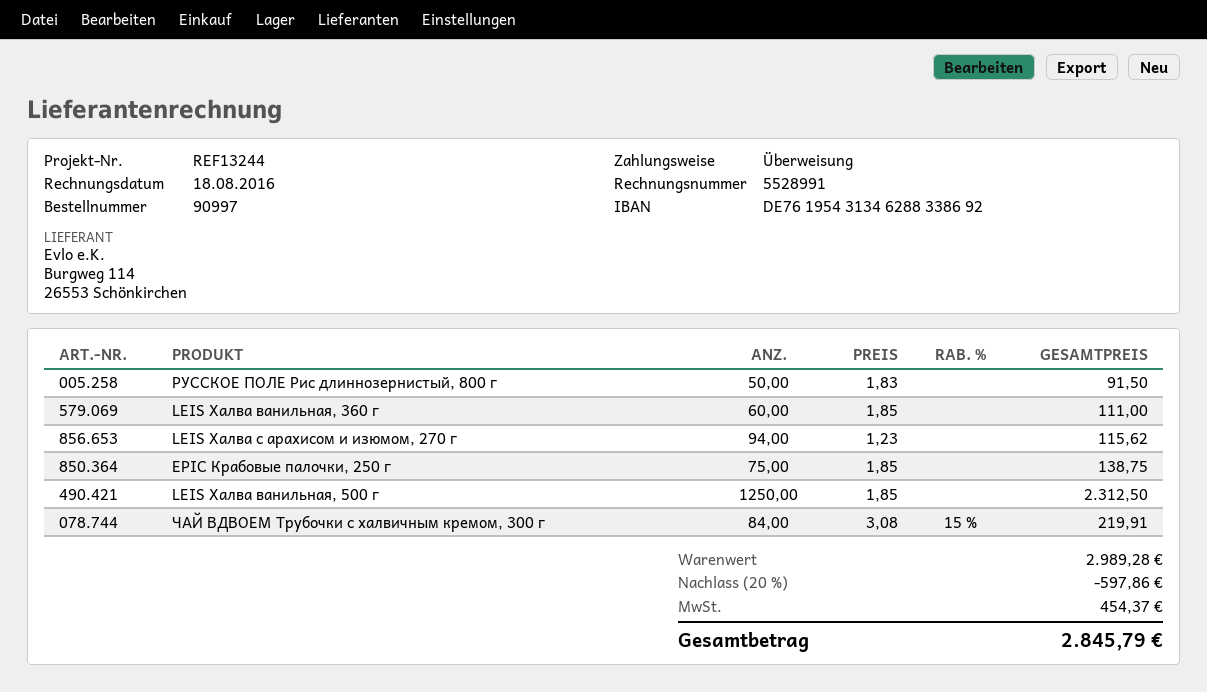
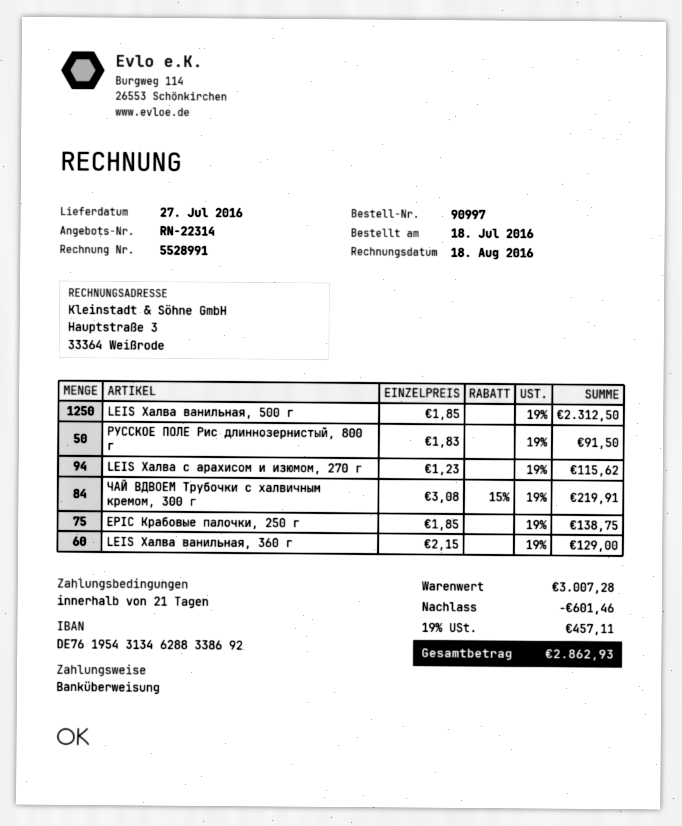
LEIS Халва ванильная, 360 г: 60 x 1.85 = 111.00 -> 60 x 2.15 = 129.00
subtotal: 2989.28 -> 3007.28
discount: 597.86 -> 601.46
tax: 454.37 -> 457.11
total: 2845.79 -> 2862.93

